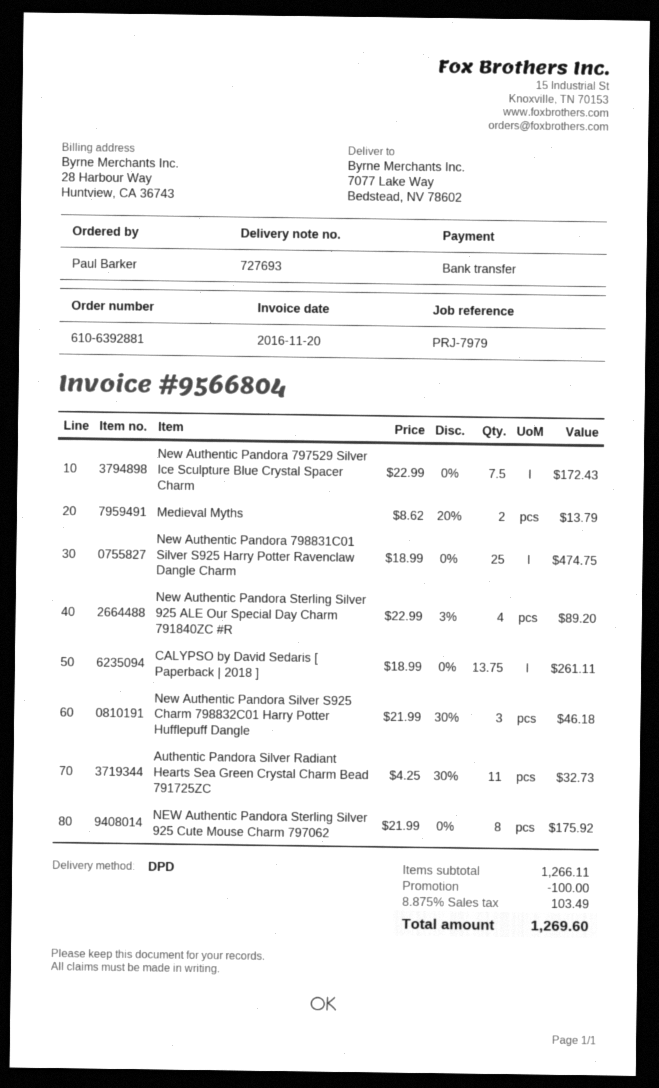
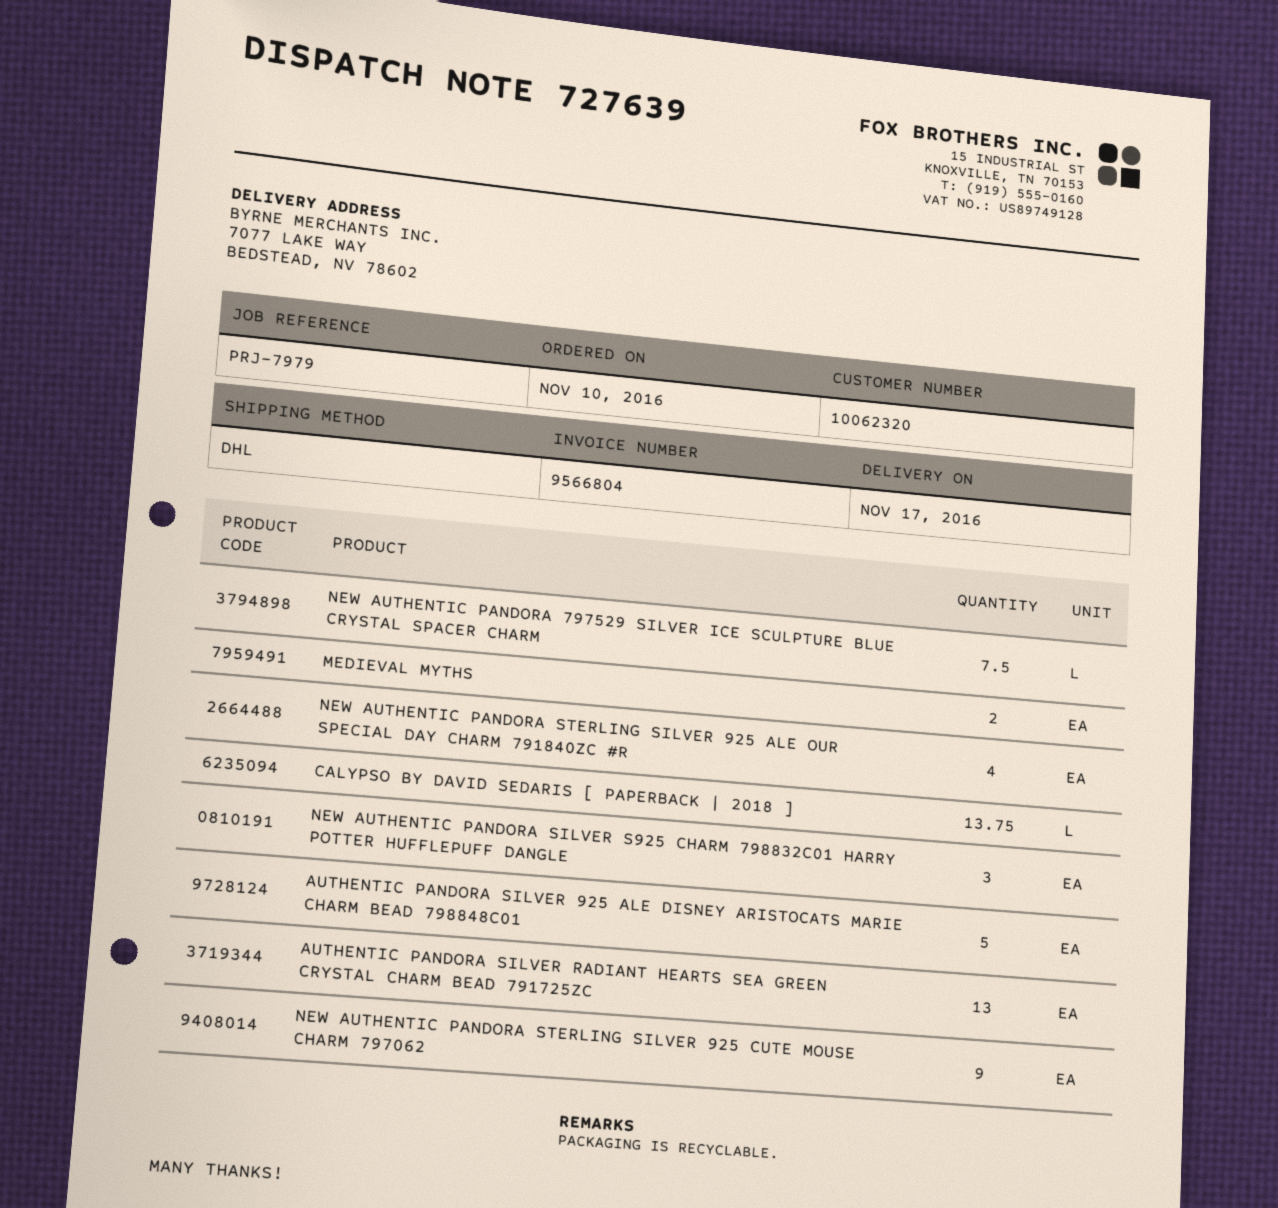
delivery note number: 727693 -> 727639
shipping method: DPD -> DHL
New Authentic Pandora 798831C01 Silver S925 Harry Potter Ravenclaw Dangle Charm: 25 -> none
Authentic Pandora Silver Radiant Hearts Sea Green Crystal Charm Bead 791725ZC: 11 -> 13
NEW Authentic Pandora Sterling Silver 925 Cute Mouse Charm 797062: 8 -> 9
AUTHENTIC PANDORA SILVER 925 ALE DISNEY ARISTOCATS MARIE CHARM BEAD 798848C01: none -> 5

